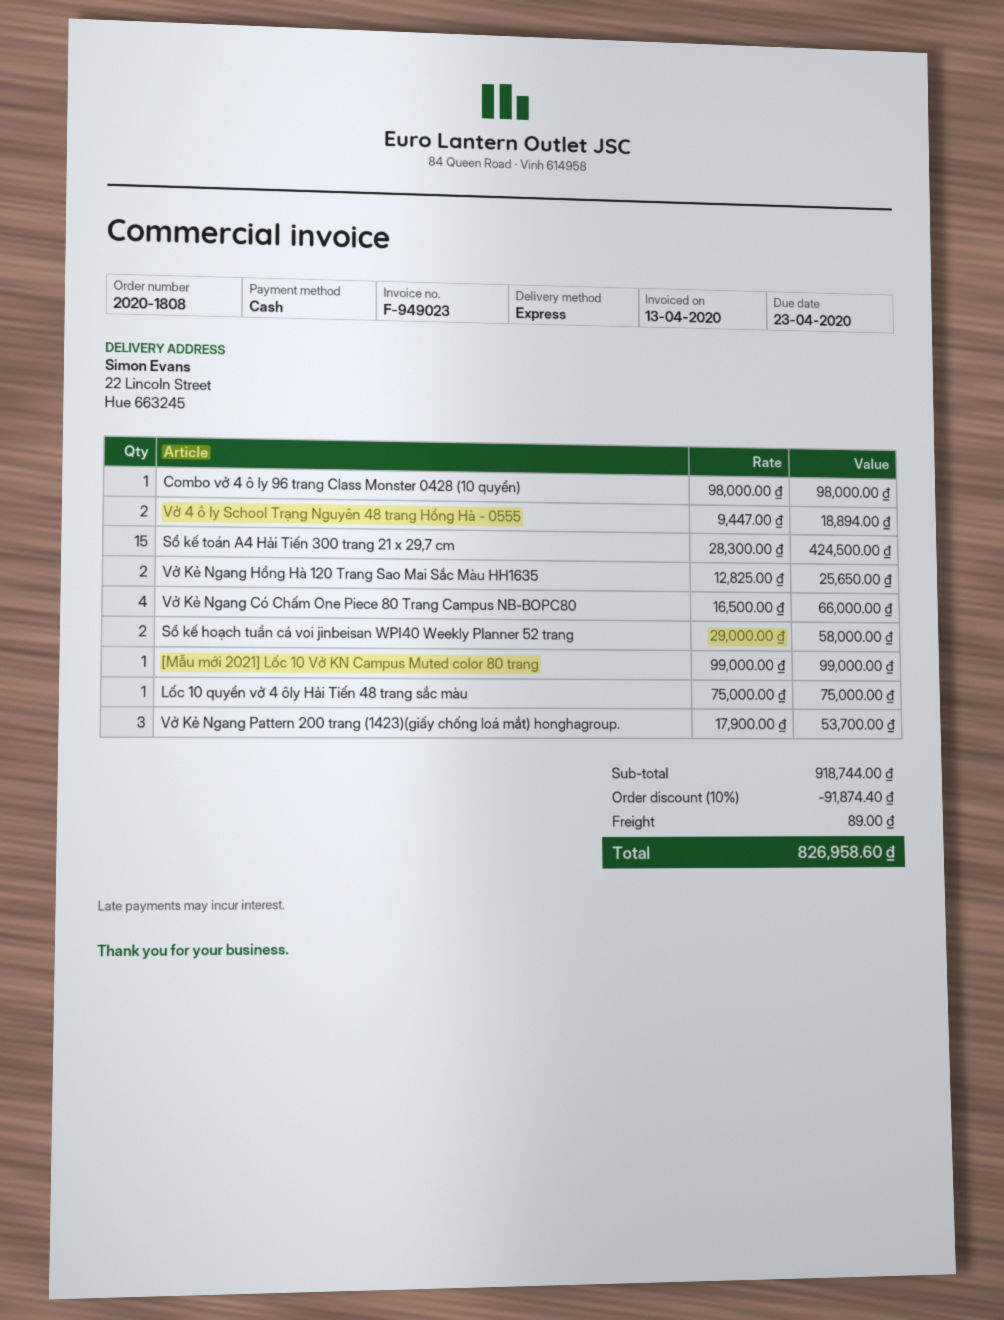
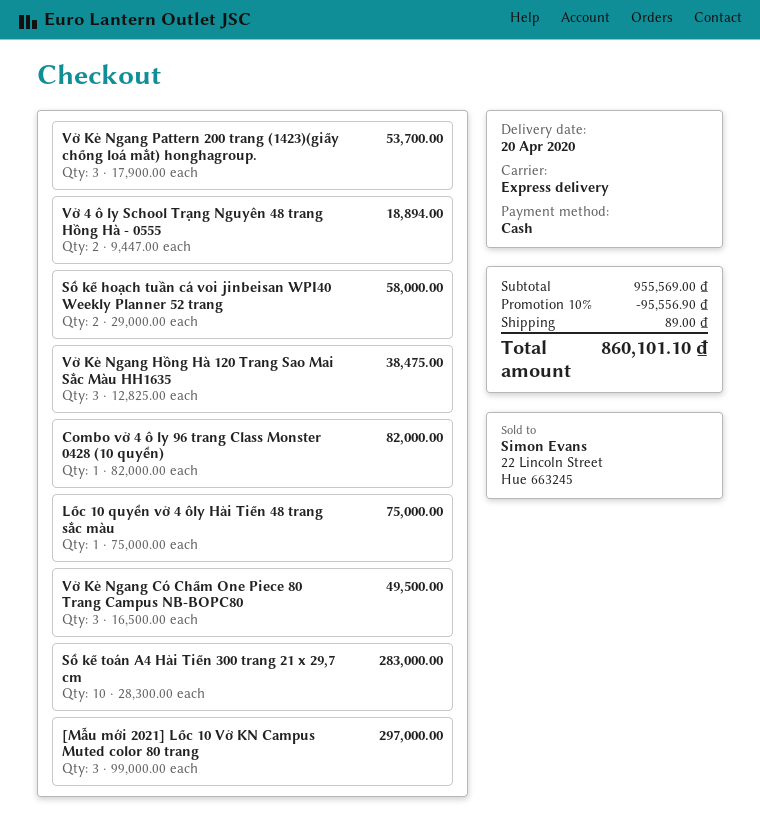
Combo vở 4 ô ly 96 trang Class Monster 0428 (10 quyển): 1 x 98000.00 = 98000.00 -> 1 x 82000.00 = 82000.00
Sổ kế toán A4 Hải Tiến 300 trang 21 x 29,7 cm: 15 x 28300.00 = 424500.00 -> 10 x 28300.00 = 283000.00
Vở Kẻ Ngang Hồng Hà 120 Trang Sao Mai Sắc Màu HH1635: 2 x 12825.00 = 25650.00 -> 3 x 12825.00 = 38475.00
Vở Kẻ Ngang Có Chấm One Piece 80 Trang Campus NB-BOPC80: 4 x 16500.00 = 66000.00 -> 3 x 16500.00 = 49500.00
[Mẫu mới 2021] Lốc 10 Vở KN Campus Muted color 80 trang: 1 x 99000.00 = 99000.00 -> 3 x 99000.00 = 297000.00
subtotal: 918744.00 -> 955569.00
discount: 10% = 91874.40 -> 10% = 95556.90
total: 826958.60 -> 860101.10

